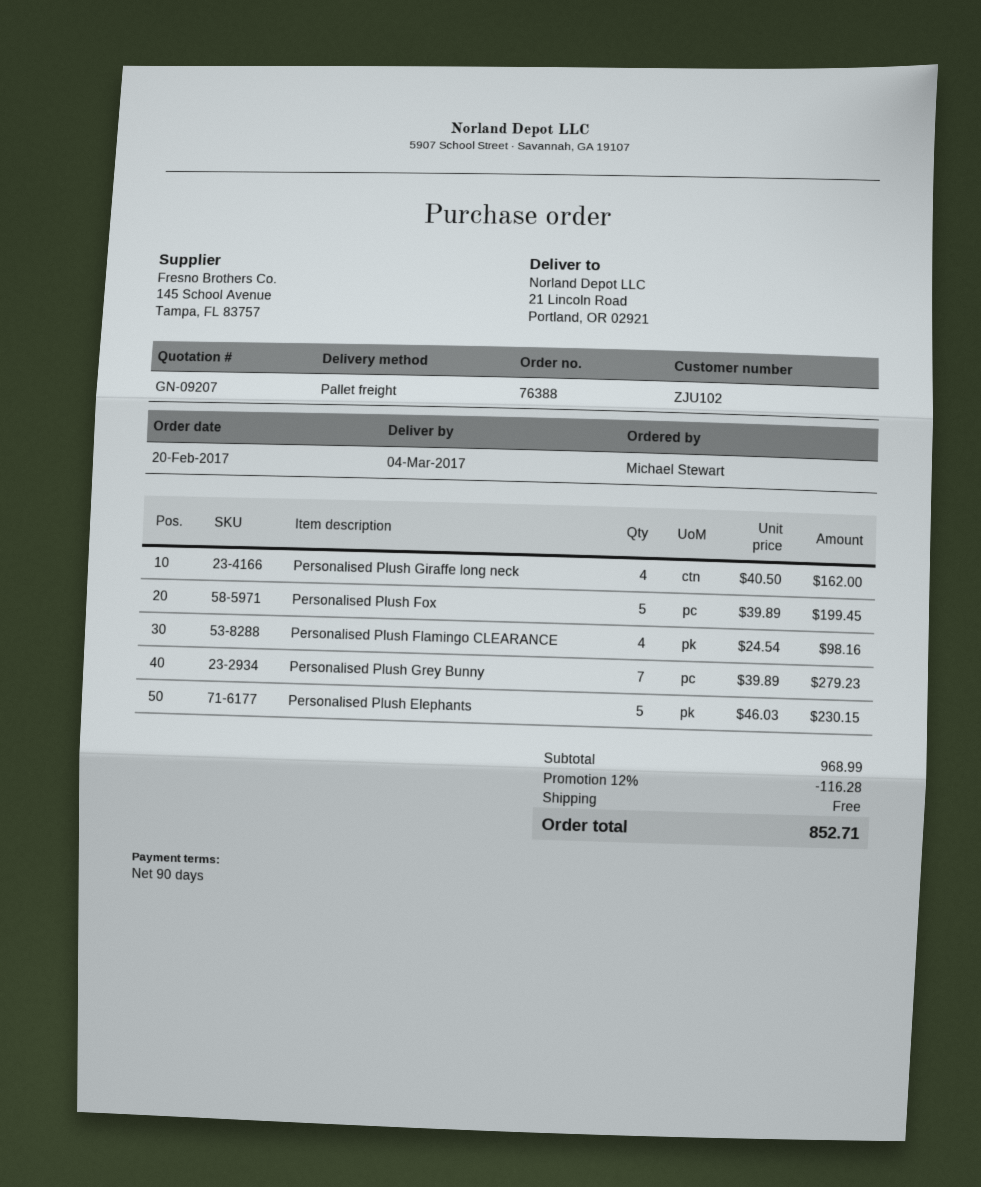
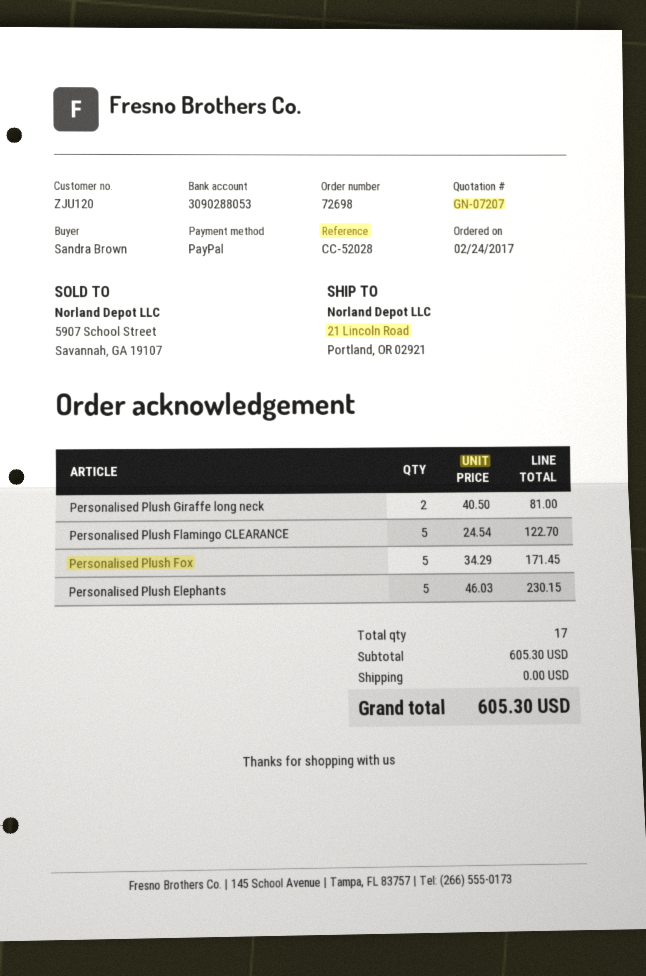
quote number: GN-09207 -> GN-07207
order number: 76388 -> 72698
order date: 2017-02-20 -> 2017-02-24
customer number: ZJU102 -> ZJU120
ordered by: Michael Stewart -> Sandra Brown
Personalised Plush Giraffe long neck: 4 x 40.50 = 162.00 -> 2 x 40.50 = 81.00
Personalised Plush Fox: 5 x 39.89 = 199.45 -> 5 x 34.29 = 171.45
Personalised Plush Flamingo CLEARANCE: 4 x 24.54 = 98.16 -> 5 x 24.54 = 122.70
Personalised Plush Grey Bunny: 7 x 39.89 = 279.23 -> none
subtotal: 968.99 -> 605.30
discount: 12% = 116.28 -> none
total: 852.71 -> 605.30

